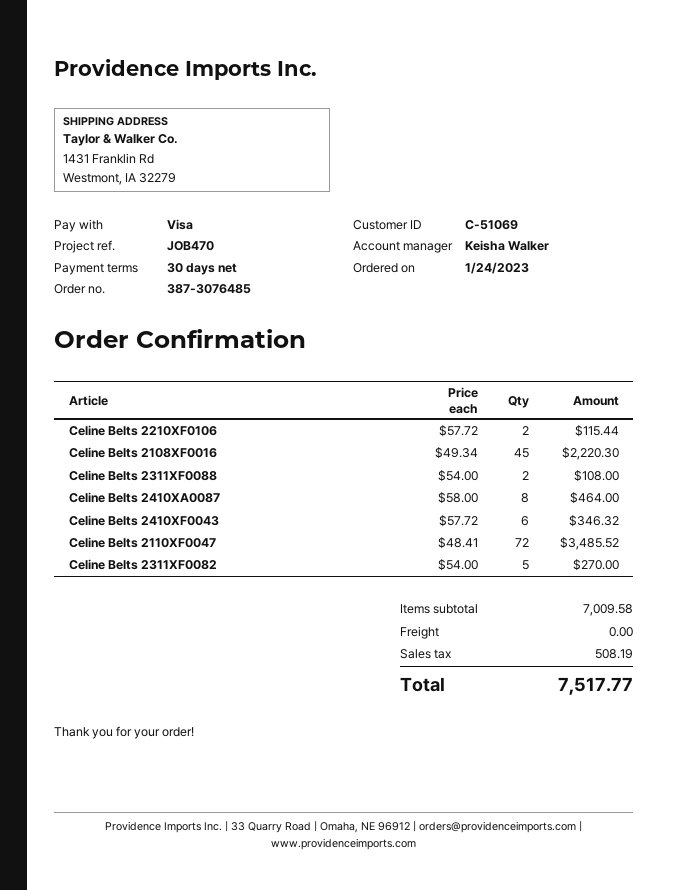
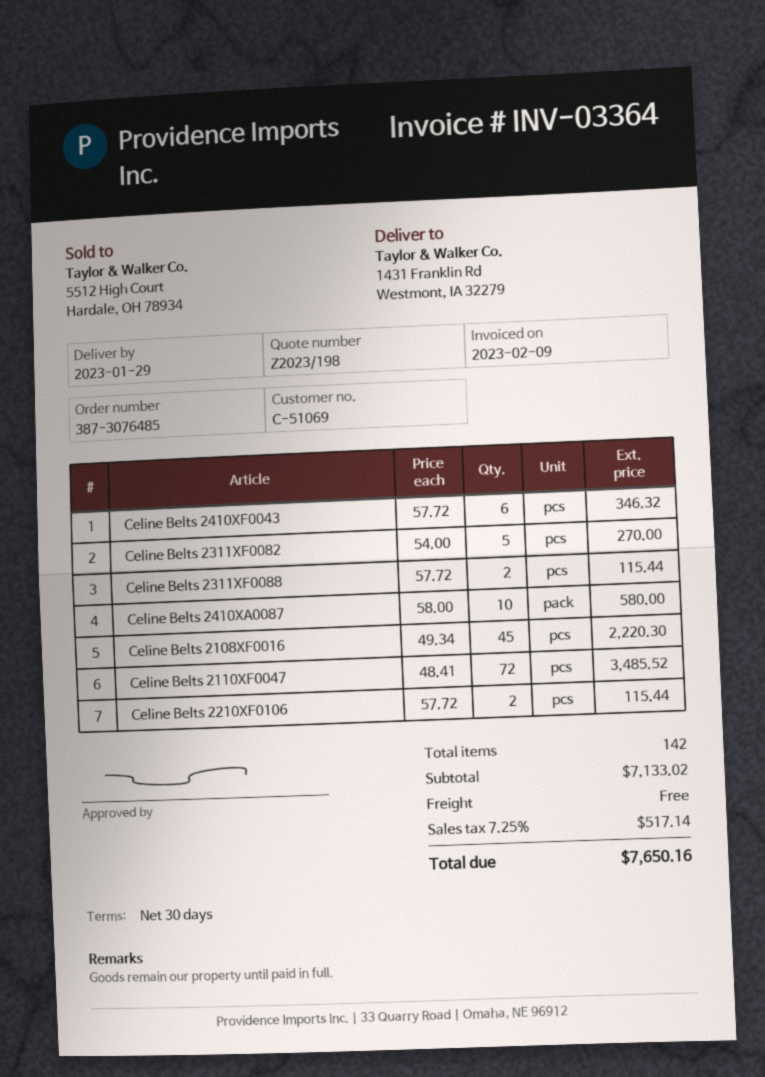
Celine Belts 2311XF0088: 2 x 54.00 = 108.00 -> 2 x 57.72 = 115.44
Celine Belts 2410XA0087: 8 x 58.00 = 464.00 -> 10 x 58.00 = 580.00
subtotal: 7009.58 -> 7133.02
tax: 508.19 -> 517.14
total: 7517.77 -> 7650.16

